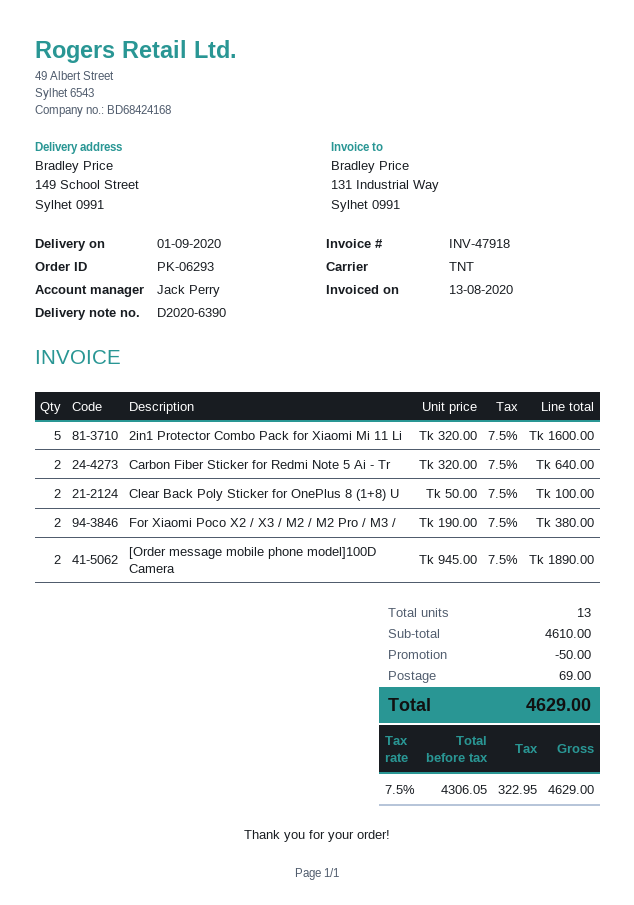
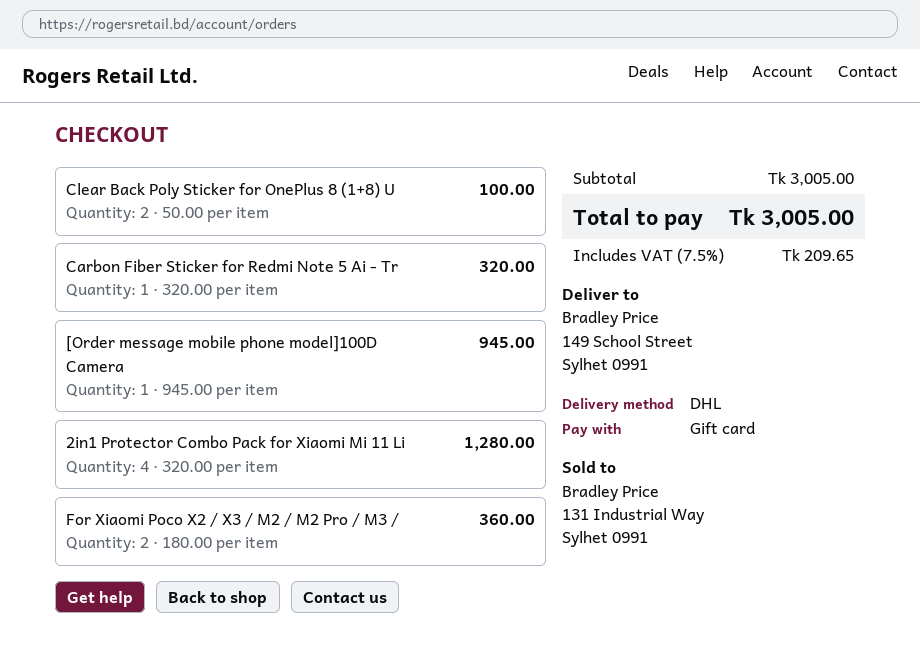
shipping method: TNT -> DHL
2in1 Protector Combo Pack for Xiaomi Mi 11 Li: 5 x 320.00 = 1600.00 -> 4 x 320.00 = 1280.00
Carbon Fiber Sticker for Redmi Note 5 Ai - Tr: 2 x 320.00 = 640.00 -> 1 x 320.00 = 320.00
For Xiaomi Poco X2 / X3 / M2 / M2 Pro / M3 /: 2 x 190.00 = 380.00 -> 2 x 180.00 = 360.00
[Order message mobile phone model]100D Camera: 2 x 945.00 = 1890.00 -> 1 x 945.00 = 945.00
subtotal: 4610.00 -> 3005.00
discount: 50.00 -> none
shipping: 69.00 -> none
tax: 7.5% = 322.95 -> 7.5% = 209.65
total: 4629.00 -> 3005.00

